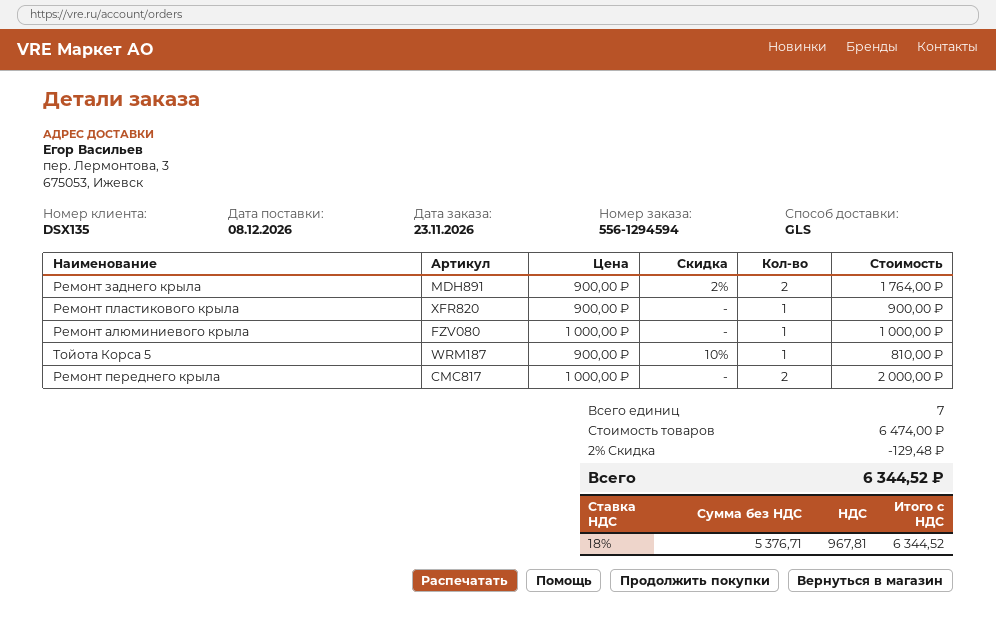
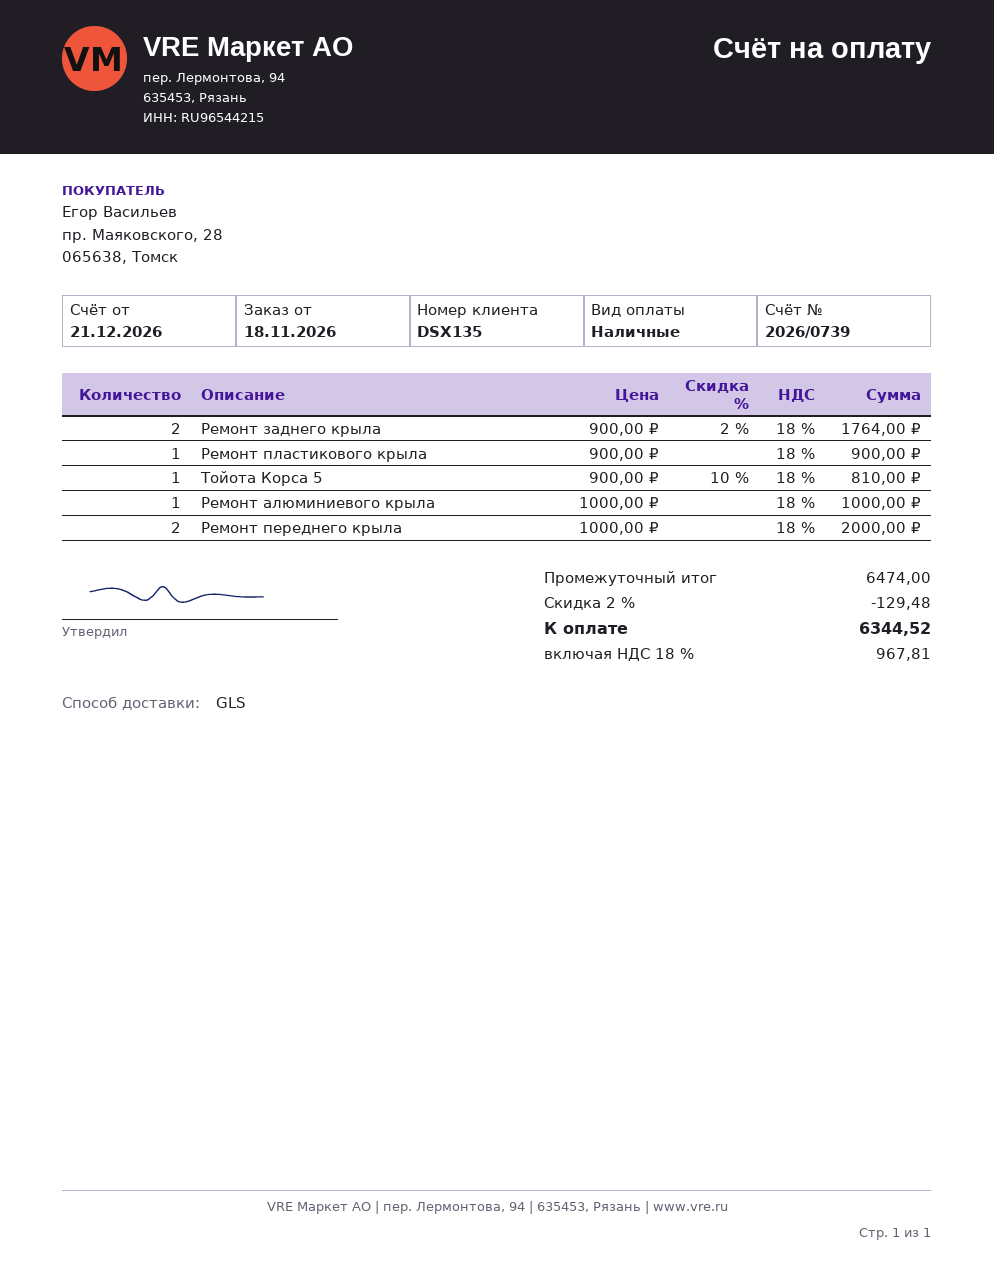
order date: 2026-11-23 -> 2026-11-18

